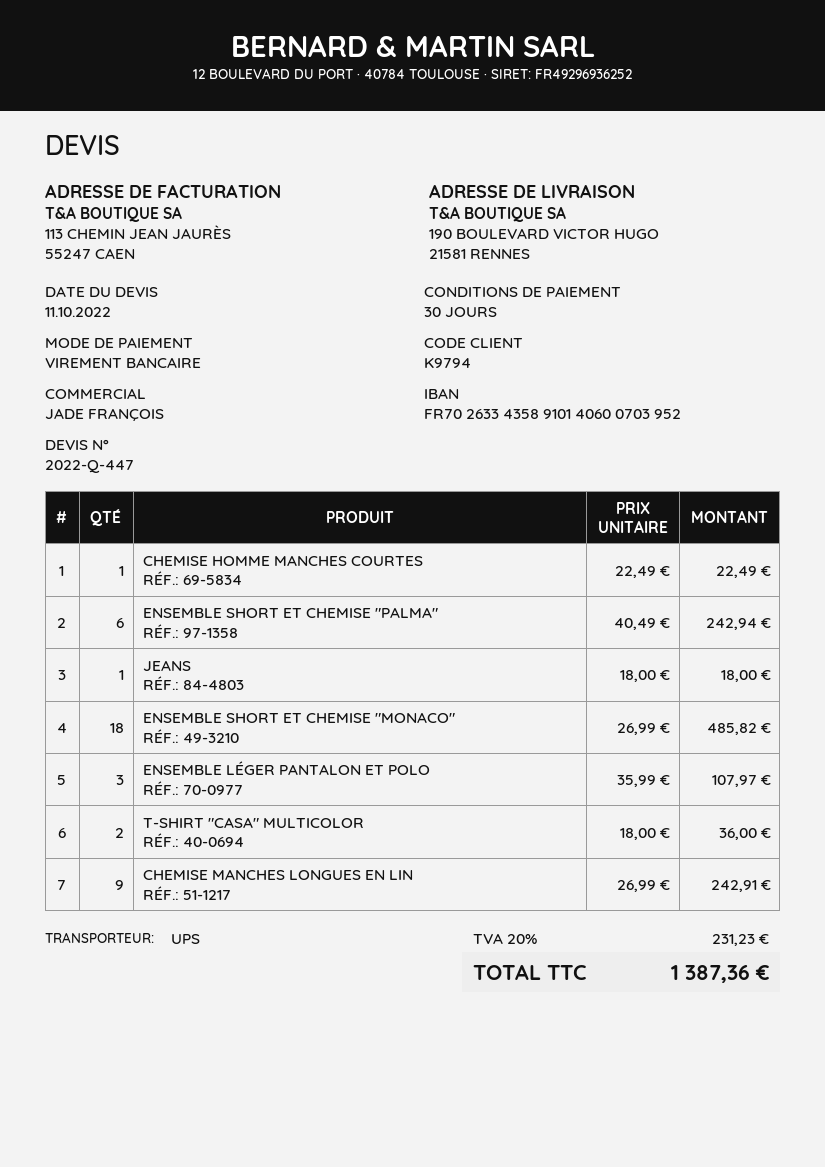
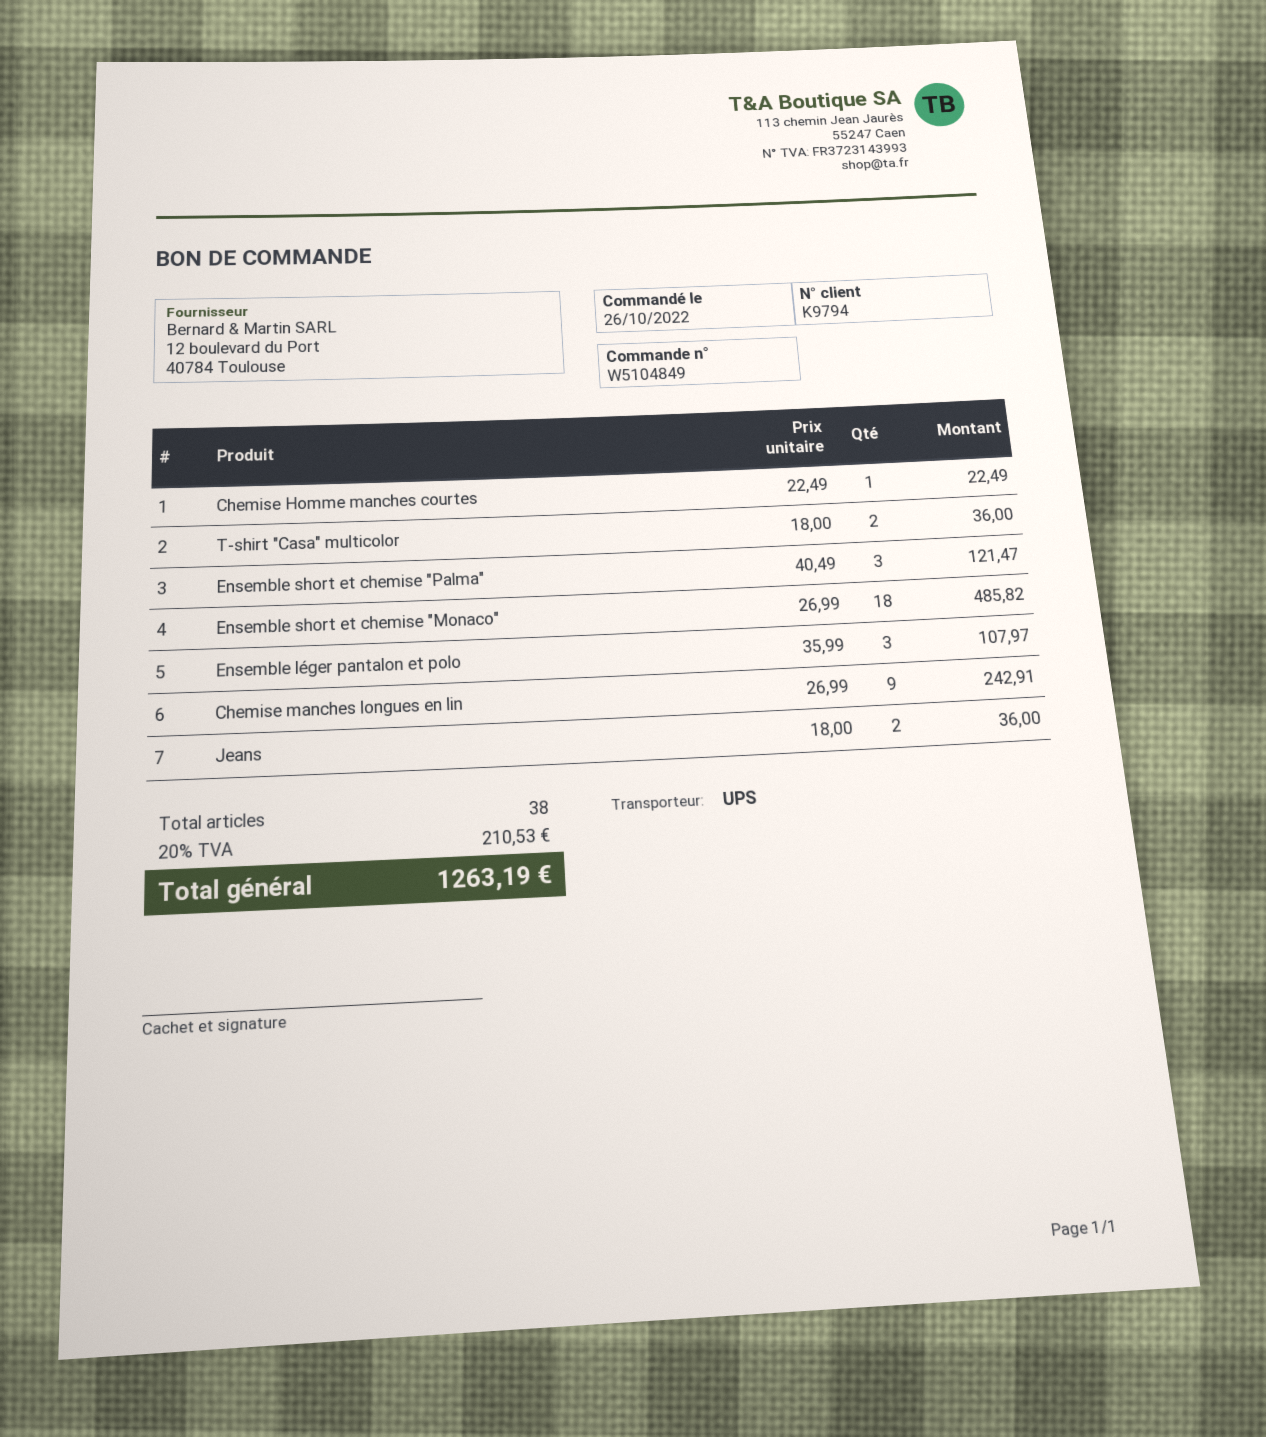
ENSEMBLE SHORT ET CHEMISE "PALMA": 6 x 40.49 = 242.94 -> 3 x 40.49 = 121.47
JEANS: 1 x 18.00 = 18.00 -> 2 x 18.00 = 36.00
tax: 20% = 231.23 -> 20% = 210.53
total: 1387.36 -> 1263.19

